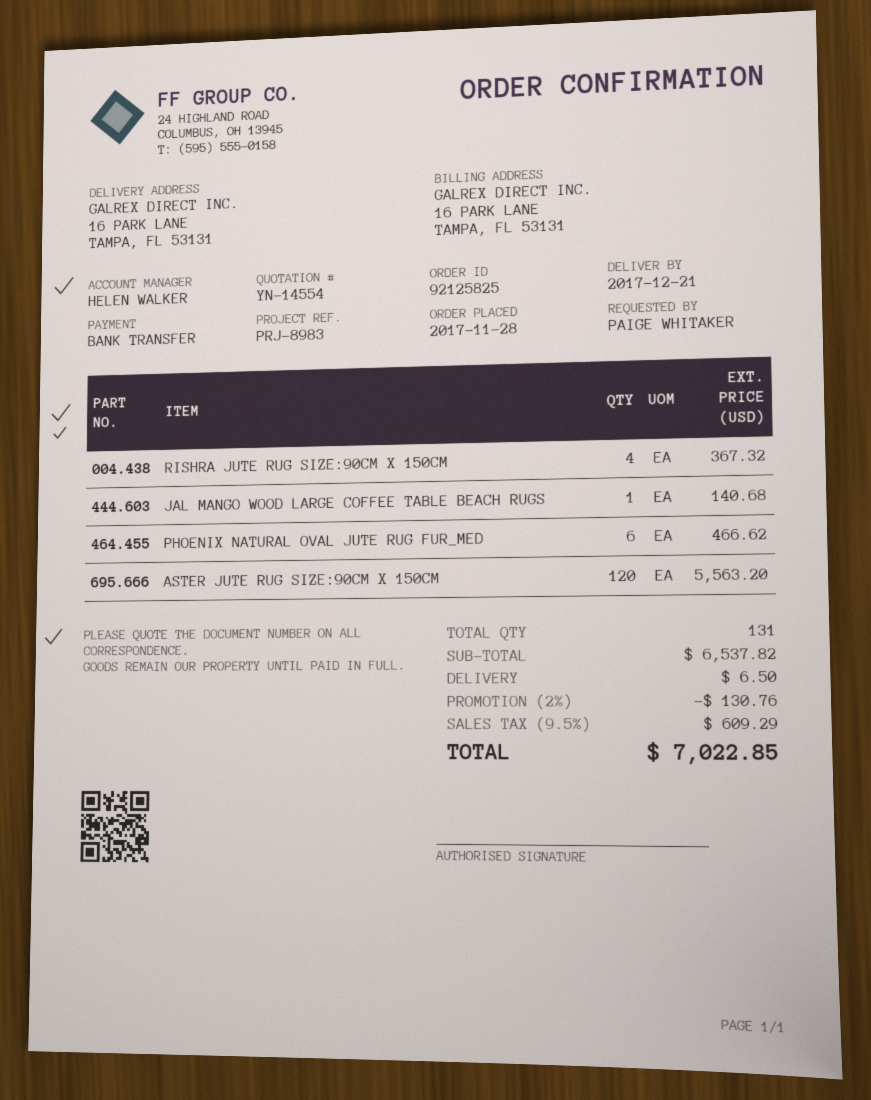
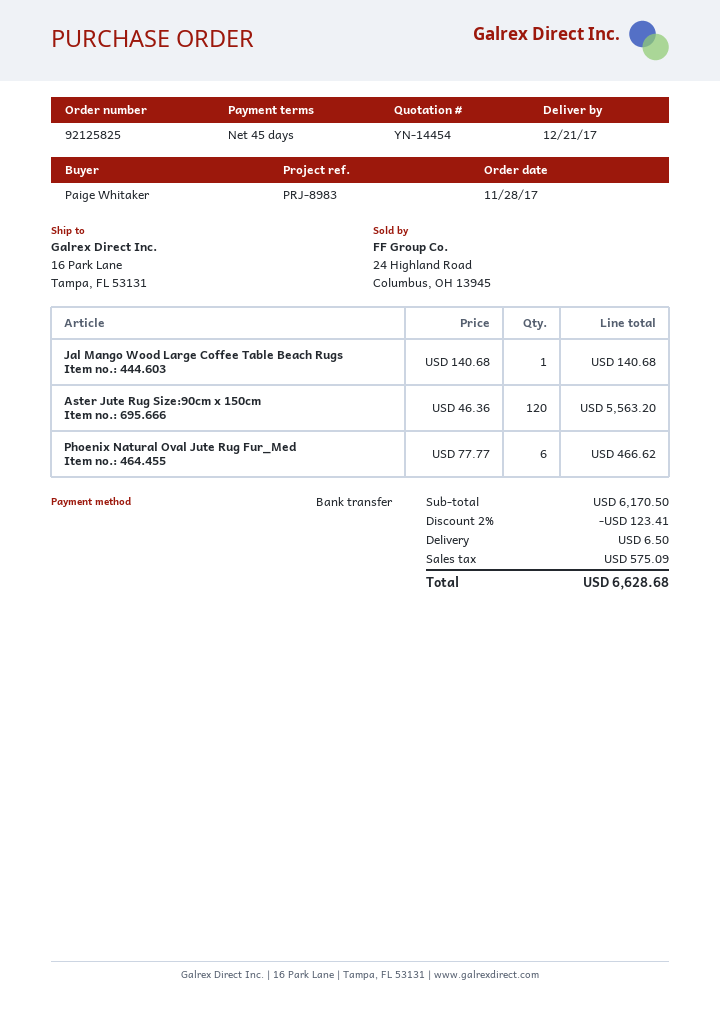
quote number: YN-14554 -> YN-14454
RISHRA JUTE RUG SIZE:90CM X 150CM: 4 for 367.32 -> none
subtotal: 6537.82 -> 6170.50
discount: 2% = 130.76 -> 2% = 123.41
tax: 609.29 -> 575.09
total: 7022.85 -> 6628.68

